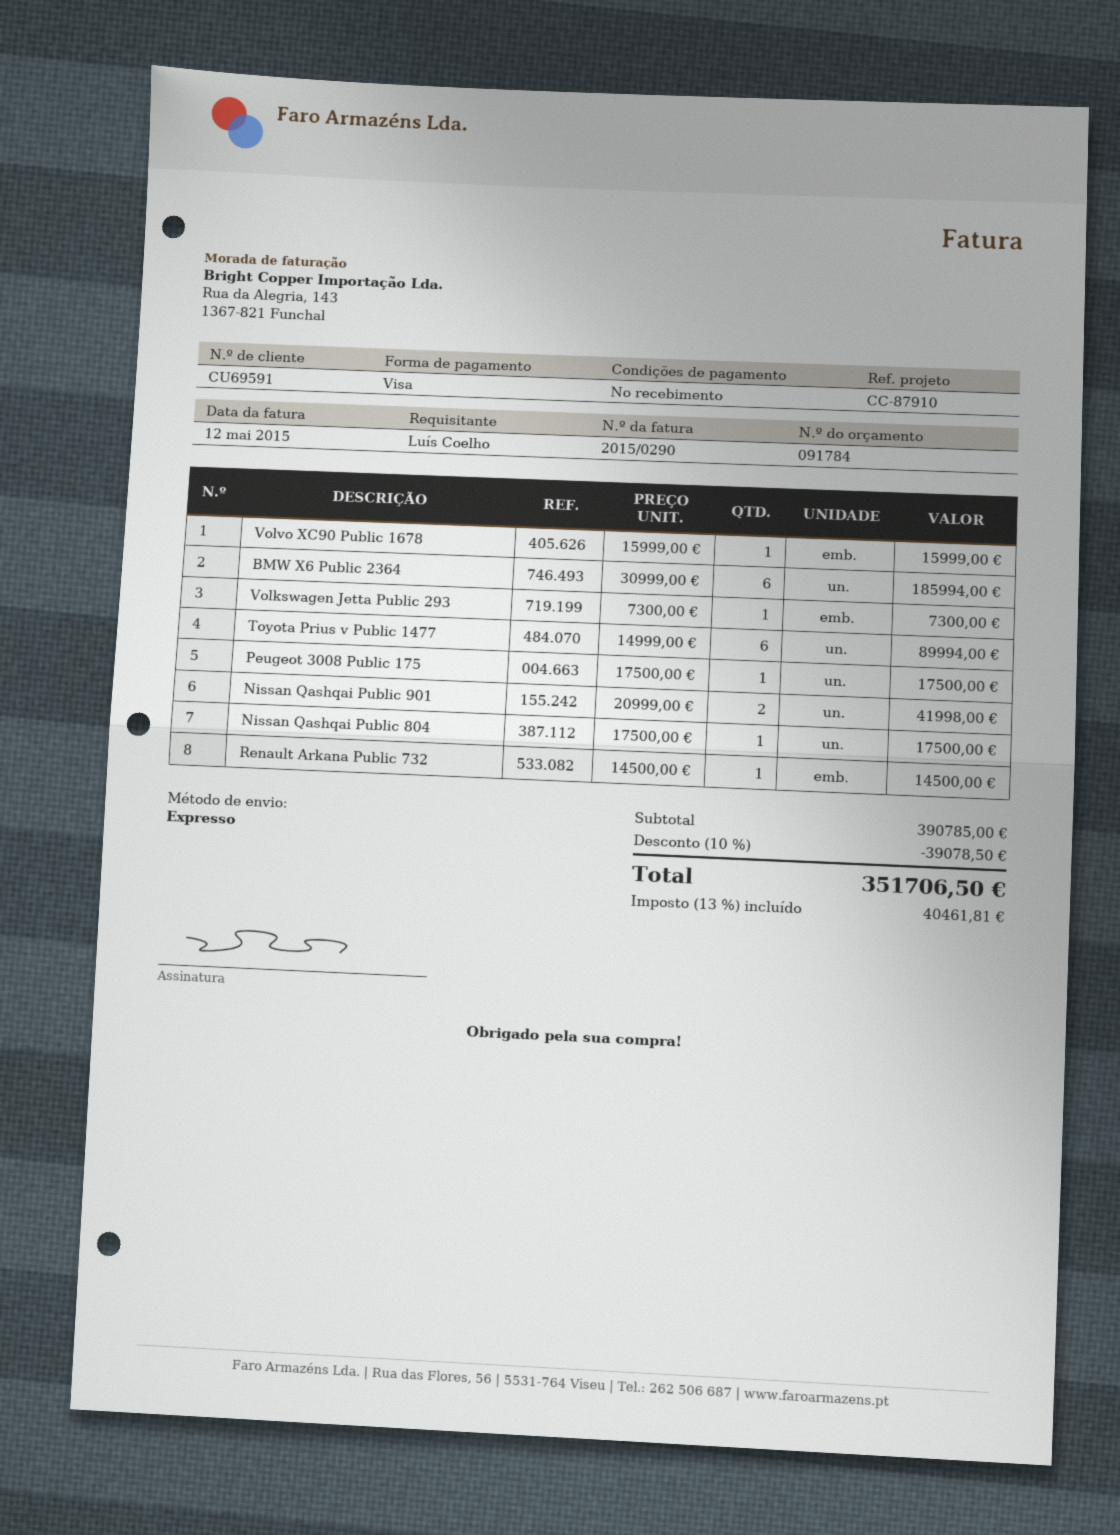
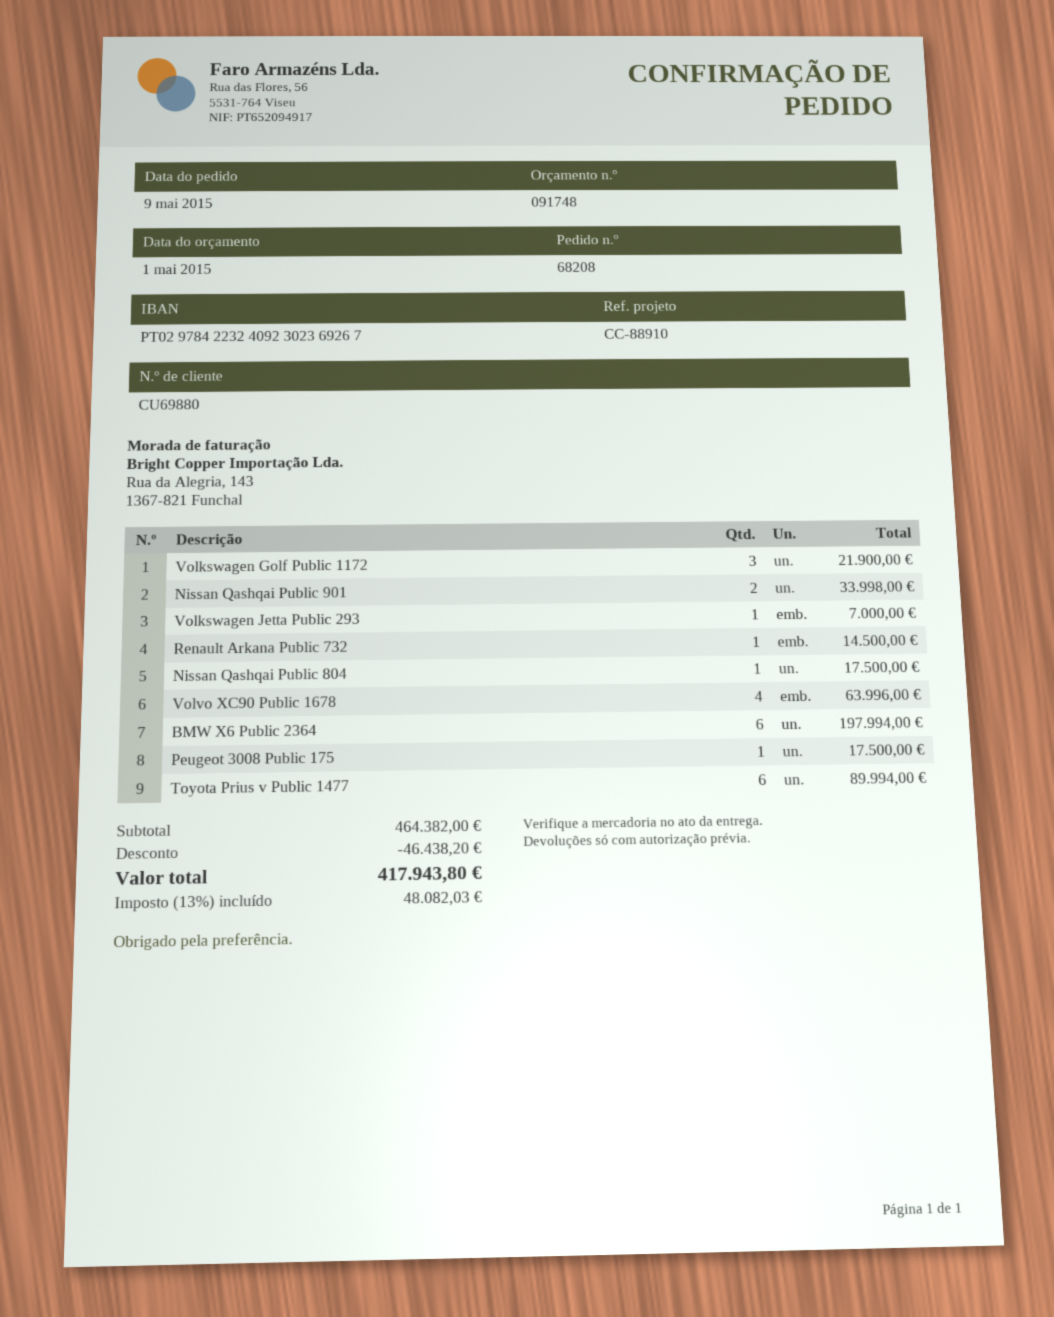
quote number: 091784 -> 091748
customer number: CU69591 -> CU69880
reference: CC-87910 -> CC-88910
Volvo XC90 Public 1678: 1 for 15999.00 -> 4 for 63996.00
BMW X6 Public 2364: 6 for 185994.00 -> 6 for 197994.00
Volkswagen Jetta Public 293: 1 for 7300.00 -> 1 for 7000.00
Nissan Qashqai Public 901: 2 for 41998.00 -> 2 for 33998.00
Volkswagen Golf Public 1172: none -> 3 for 21900.00
subtotal: 390785.00 -> 464382.00
discount: 39078.50 -> 46438.20
tax: 13% = 40461.81 -> 13% = 48082.03
total: 351706.50 -> 417943.80

